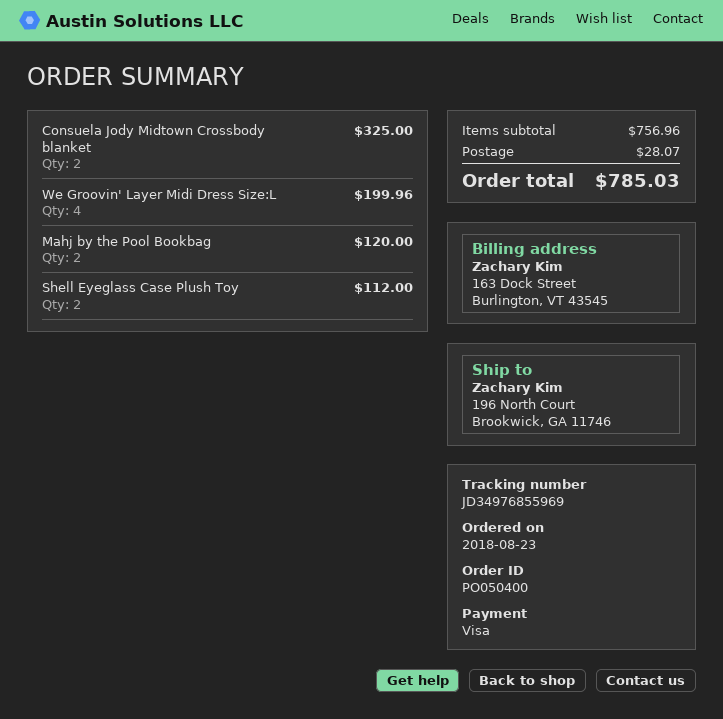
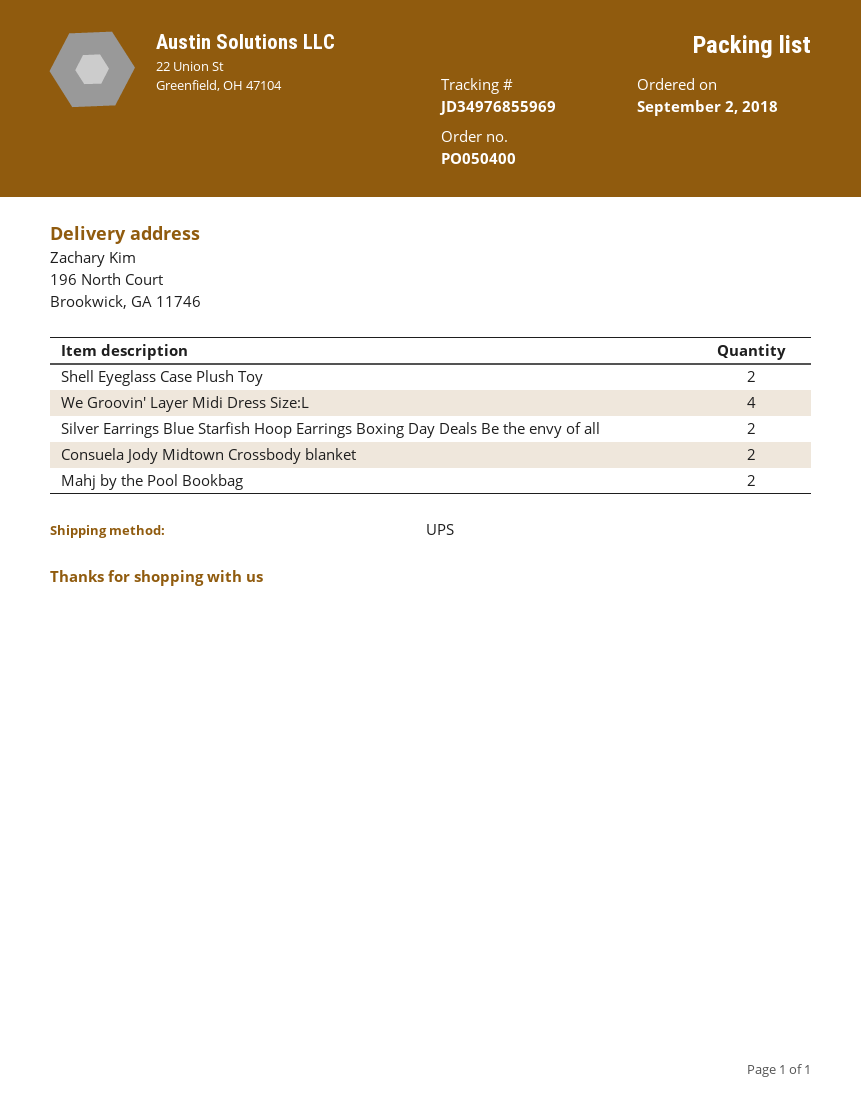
order date: 2018-08-23 -> 2018-09-02
Silver Earrings Blue Starfish Hoop Earrings Boxing Day Deals Be the envy of all: none -> 2

